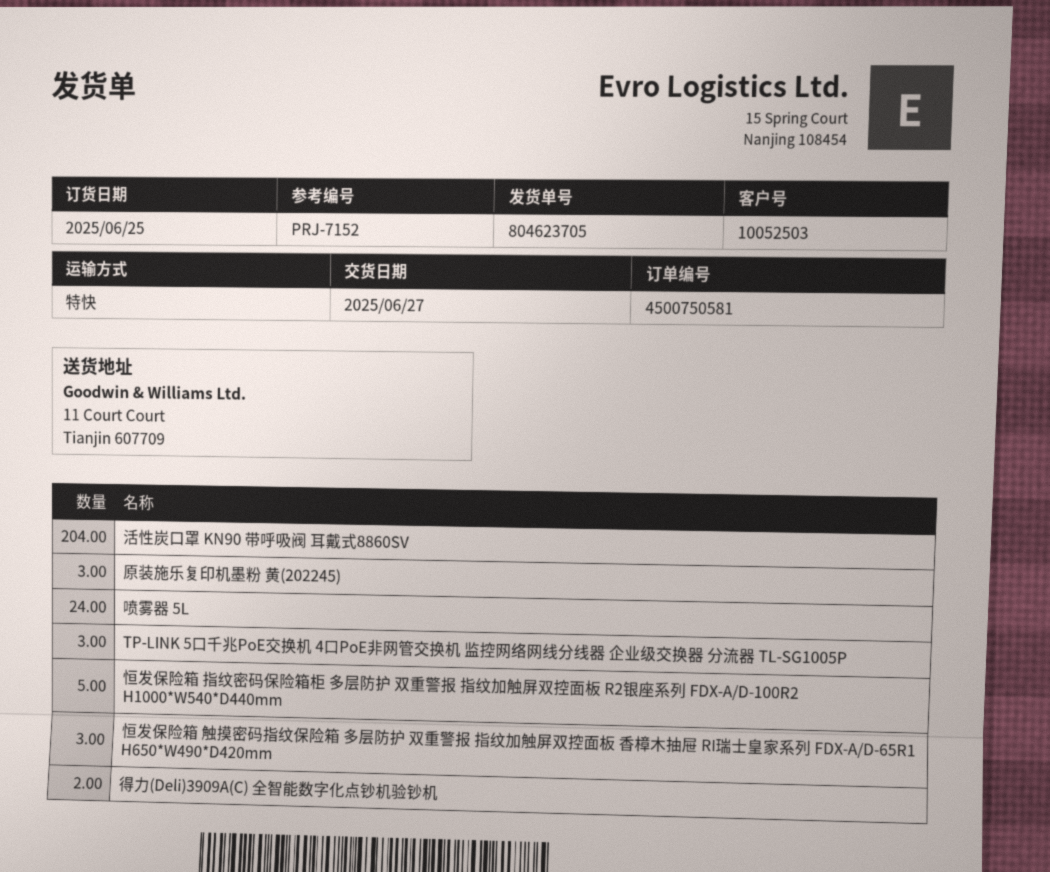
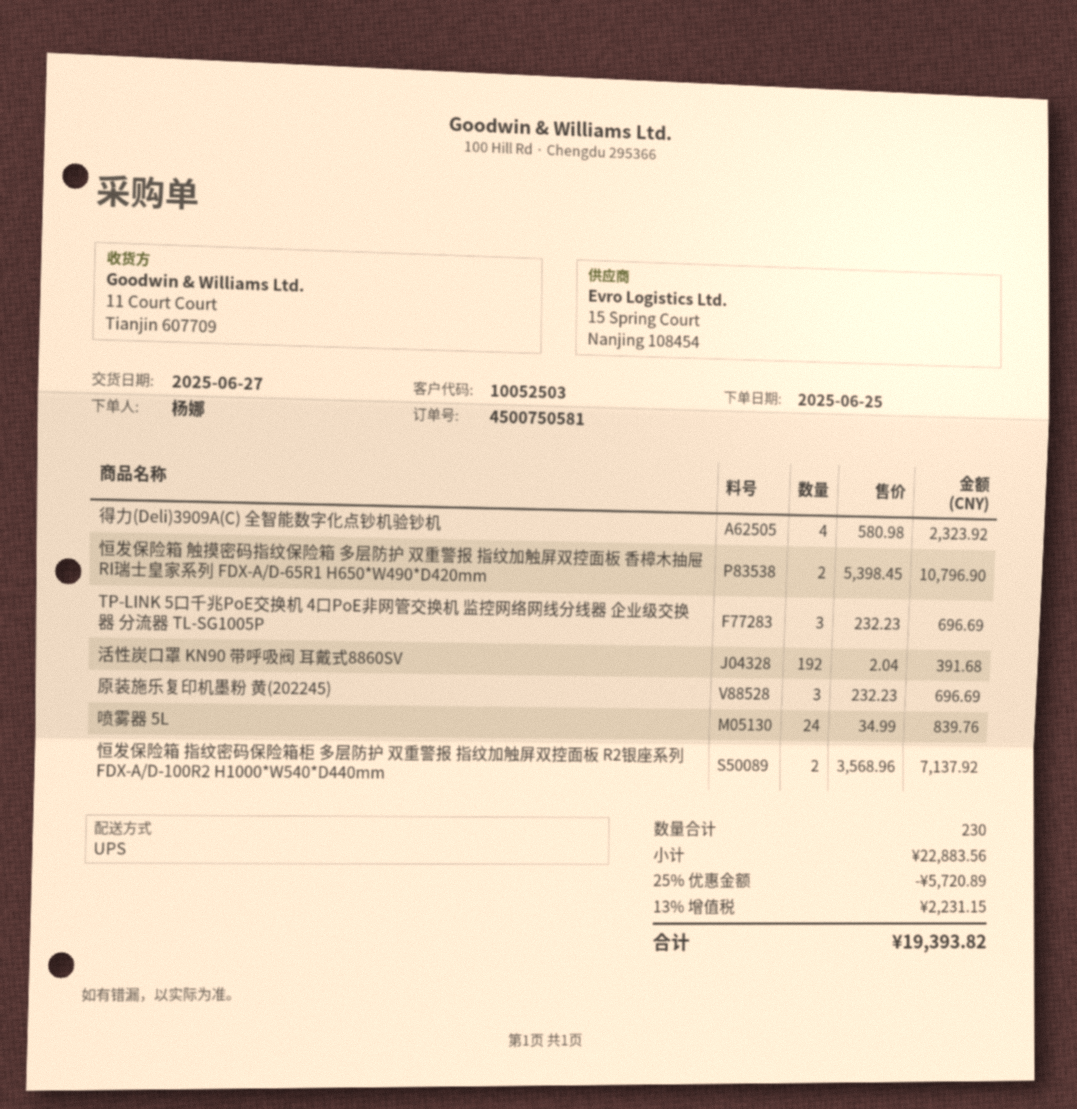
shipping method: express -> UPS
活性炭口罩 KN90 带呼吸阀 耳戴式8860SV: 204 -> 192
恒发保险箱 指纹密码保险箱柜 多层防护 双重警报 指纹加触屏双控面板 R2银座系列 FDX-A/D-100R2 H1000*W540*D440mm: 5 -> 2
恒发保险箱 触摸密码指纹保险箱 多层防护 双重警报 指纹加触屏双控面板 香樟木抽屉 RI瑞士皇家系列 FDX-A/D-65R1 H650*W490*D420mm: 3 -> 2
得力(Deli)3909A(C) 全智能数字化点钞机验钞机: 2 -> 4

